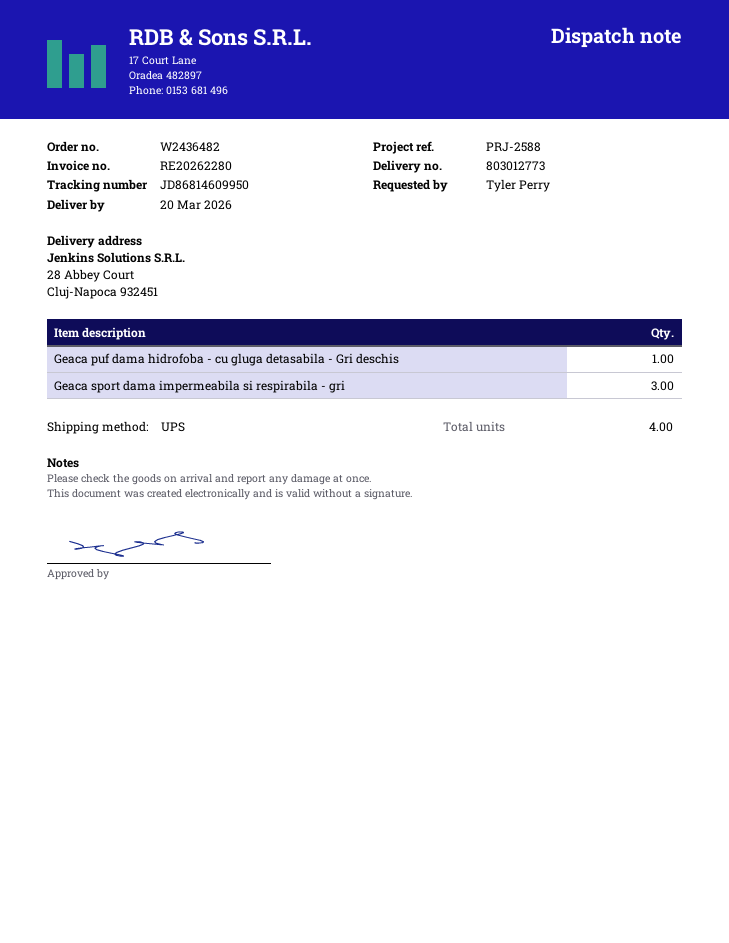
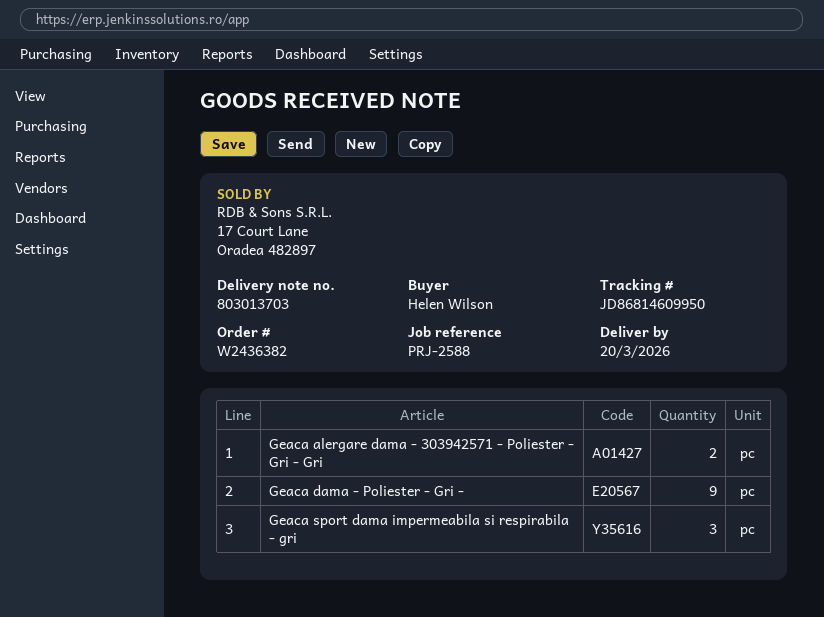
order number: W2436482 -> W2436382
delivery note number: 803012773 -> 803013703
ordered by: Tyler Perry -> Helen Wilson
Geaca puf dama hidrofoba - cu gluga detasabila - Gri deschis: 1 -> none
Geaca alergare dama - 303942571 - Poliester - Gri - Gri: none -> 2
Geaca dama - Poliester - Gri -: none -> 9

